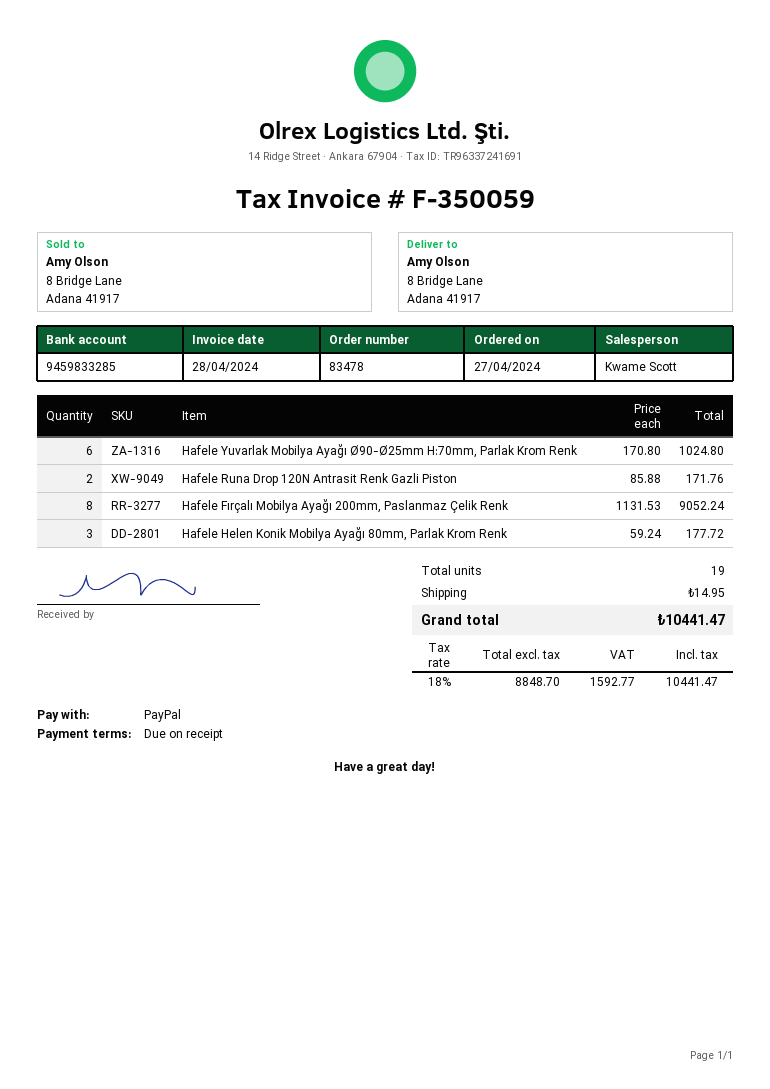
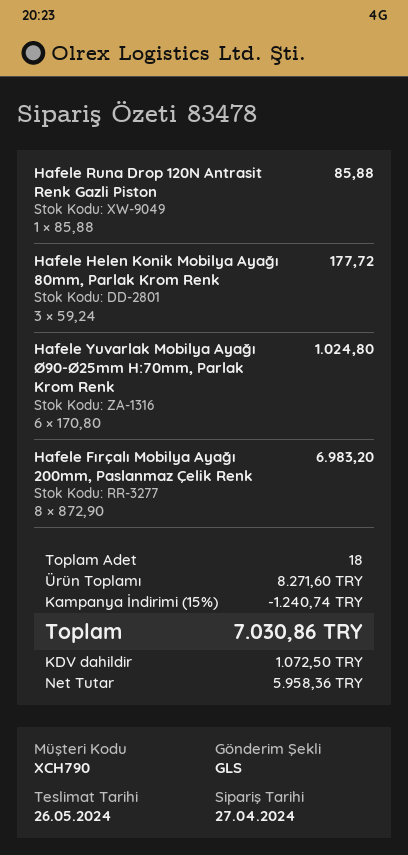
Hafele Runa Drop 120N Antrasit Renk Gazli Piston: 2 x 85.88 = 171.76 -> 1 x 85.88 = 85.88
Hafele Fırçalı Mobilya Ayağı 200mm, Paslanmaz Çelik Renk: 8 x 1131.53 = 9052.24 -> 8 x 872.90 = 6983.20
total quantity: 19 -> 18
discount: none -> 15% = 1240.74
shipping: 14.95 -> none
net: 8848.70 -> 5958.36
tax: 1592.77 -> 1072.50
total: 10441.47 -> 7030.86

